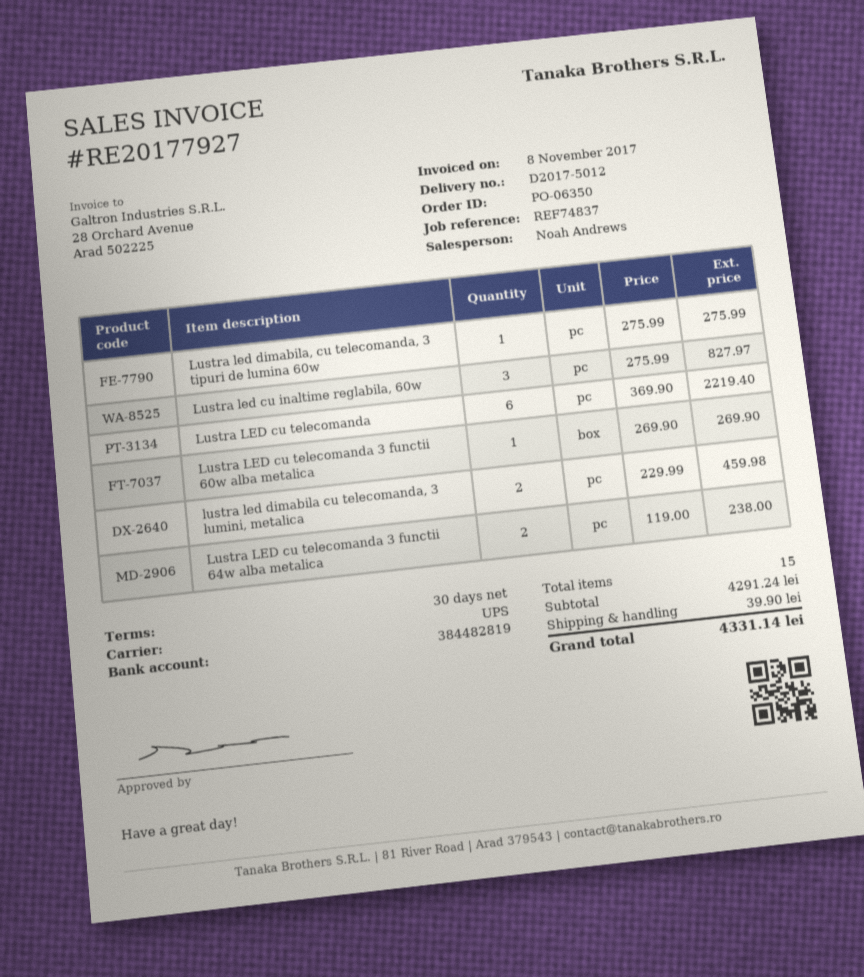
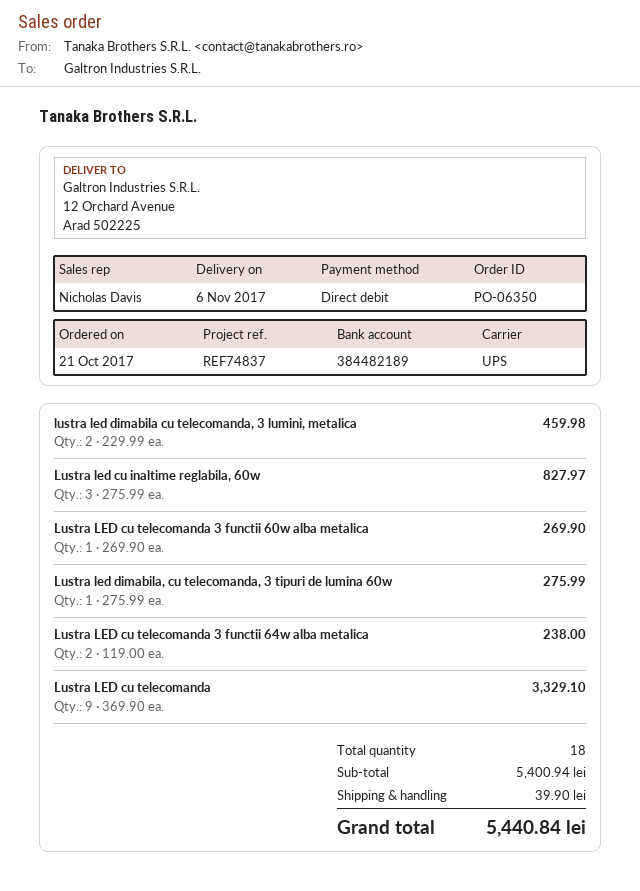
sales rep: Noah Andrews -> Nicholas Davis
bank account: 384482819 -> 384482189
Lustra LED cu telecomanda: 6 x 369.90 = 2219.40 -> 9 x 369.90 = 3329.10
total quantity: 15 -> 18
subtotal: 4291.24 -> 5400.94
total: 4331.14 -> 5440.84

